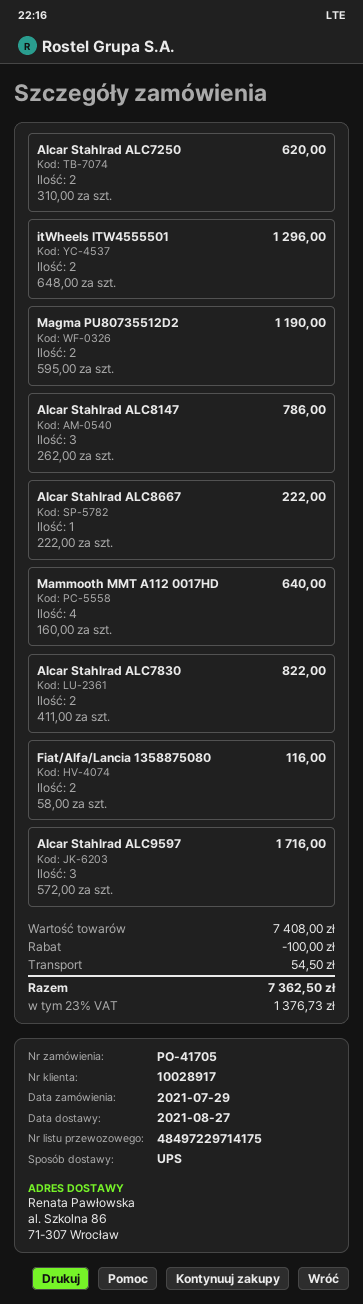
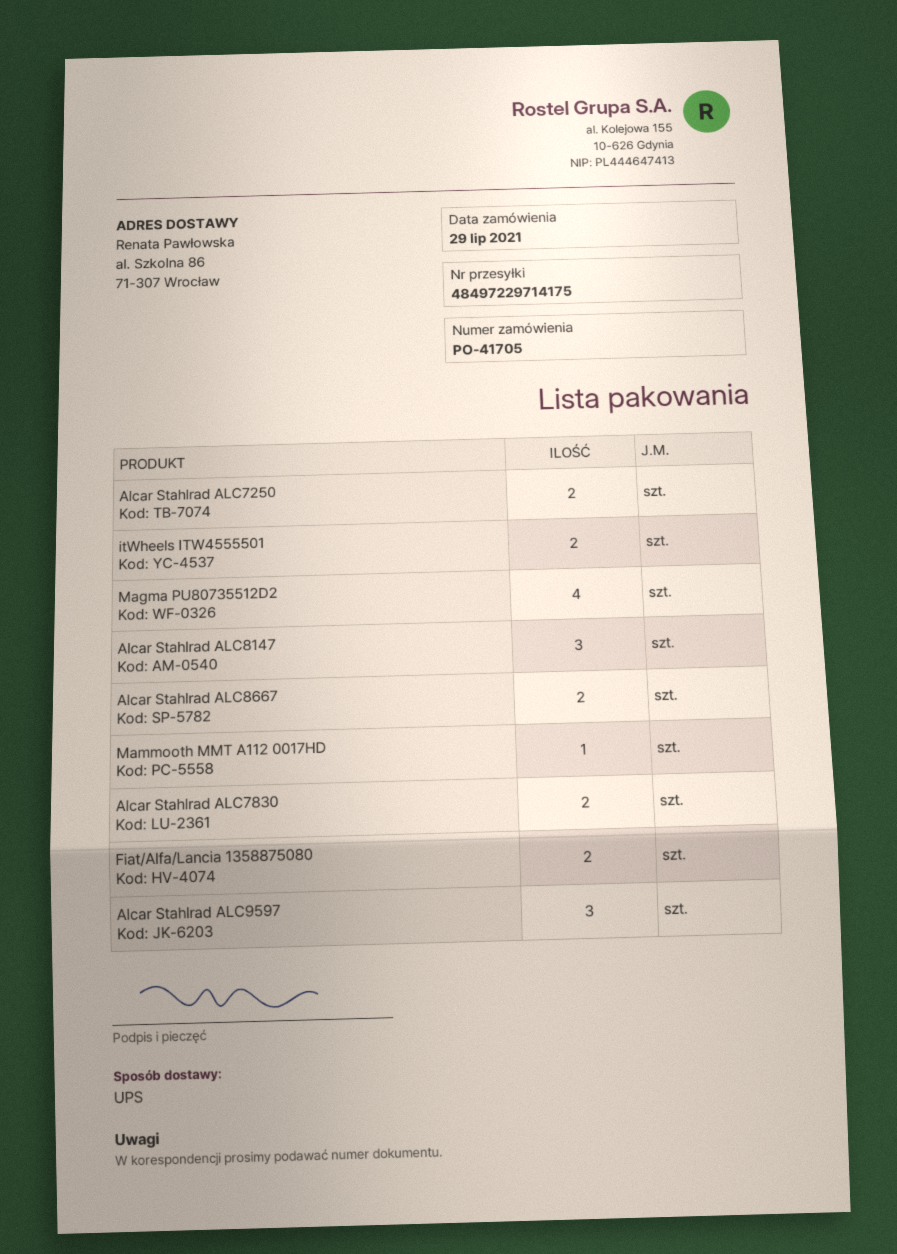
Magma PU80735512D2: 2 -> 4
Alcar Stahlrad ALC8667: 1 -> 2
Mammooth MMT A112 0017HD: 4 -> 1

